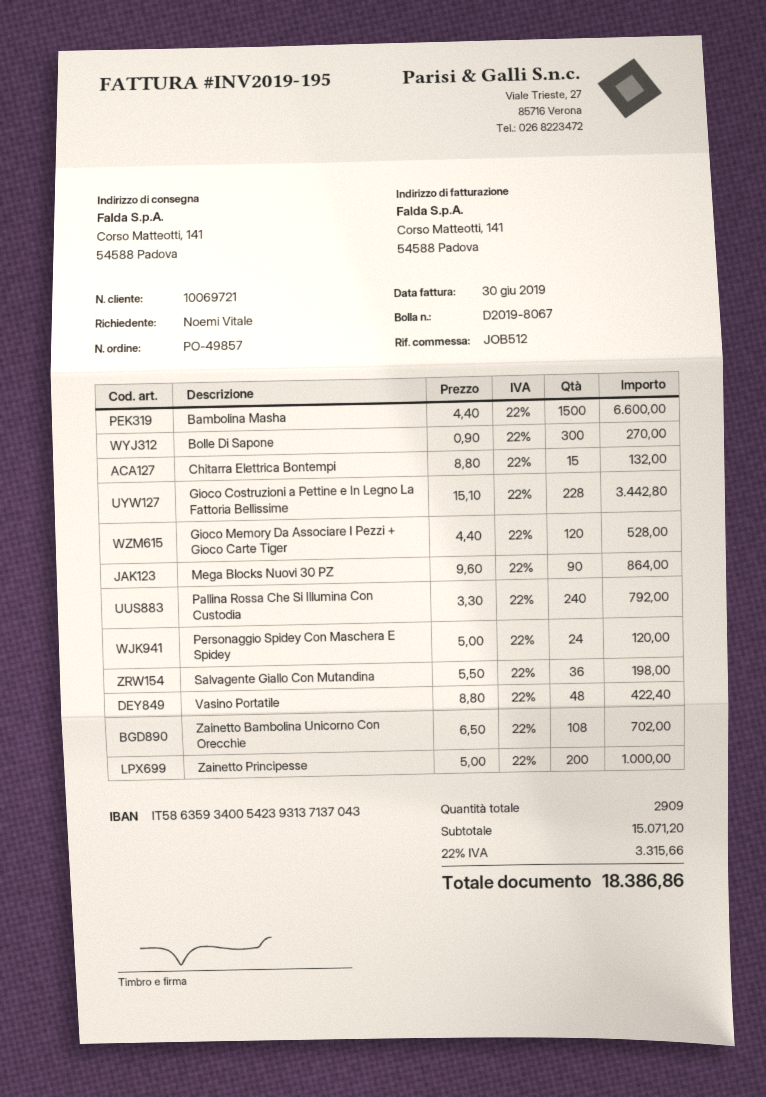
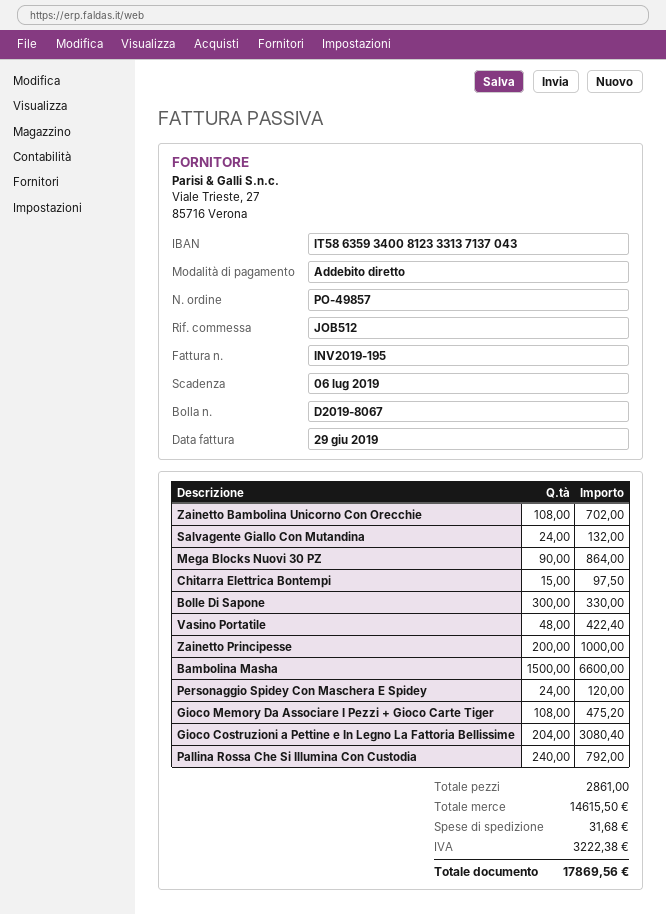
invoice date: 2019-06-30 -> 2019-06-29
bank account: IT5863593400542393137137043 -> IT5863593400812333137137043
Bolle Di Sapone: 300 for 270.00 -> 300 for 330.00
Chitarra Elettrica Bontempi: 15 for 132.00 -> 15 for 97.50
Gioco Costruzioni a Pettine e In Legno La Fattoria Bellissime: 228 for 3442.80 -> 204 for 3080.40
Gioco Memory Da Associare I Pezzi + Gioco Carte Tiger: 120 for 528.00 -> 108 for 475.20
Salvagente Giallo Con Mutandina: 36 for 198.00 -> 24 for 132.00
total quantity: 2909 -> 2861
subtotal: 15071.20 -> 14615.50
shipping: none -> 31.68
tax: 3315.66 -> 3222.38
total: 18386.86 -> 17869.56

